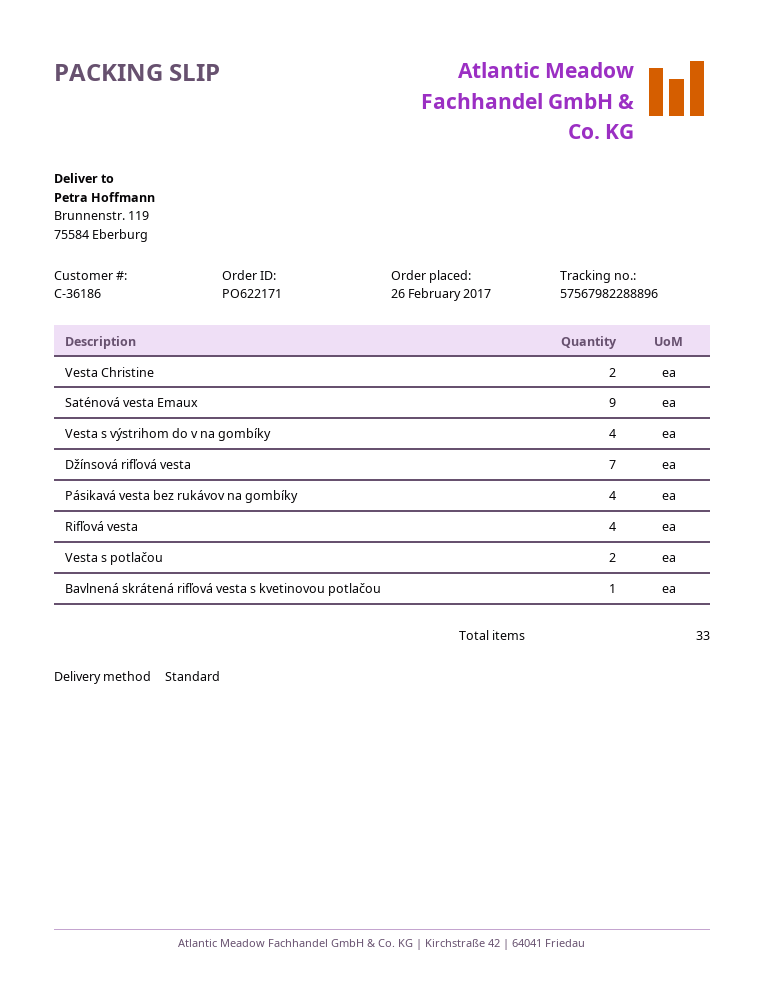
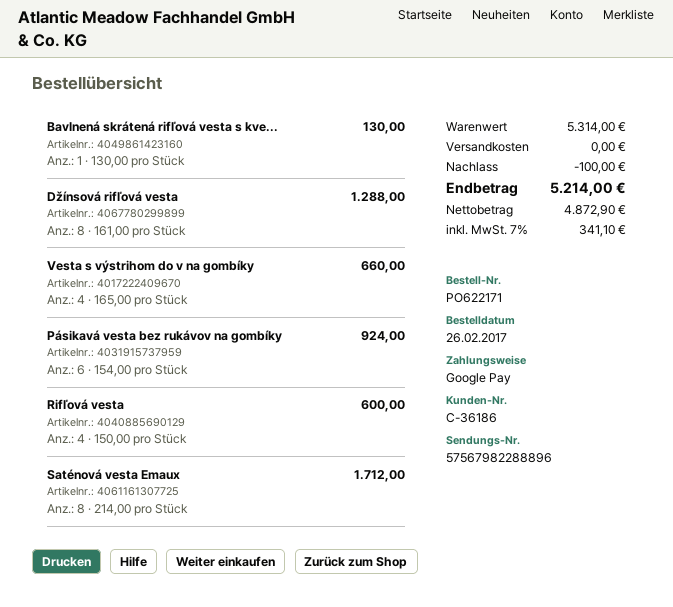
Vesta Christine: 2 -> none
Saténová vesta Emaux: 9 -> 8
Džínsová rifľová vesta: 7 -> 8
Pásikavá vesta bez rukávov na gombíky: 4 -> 6
Vesta s potlačou: 2 -> none

